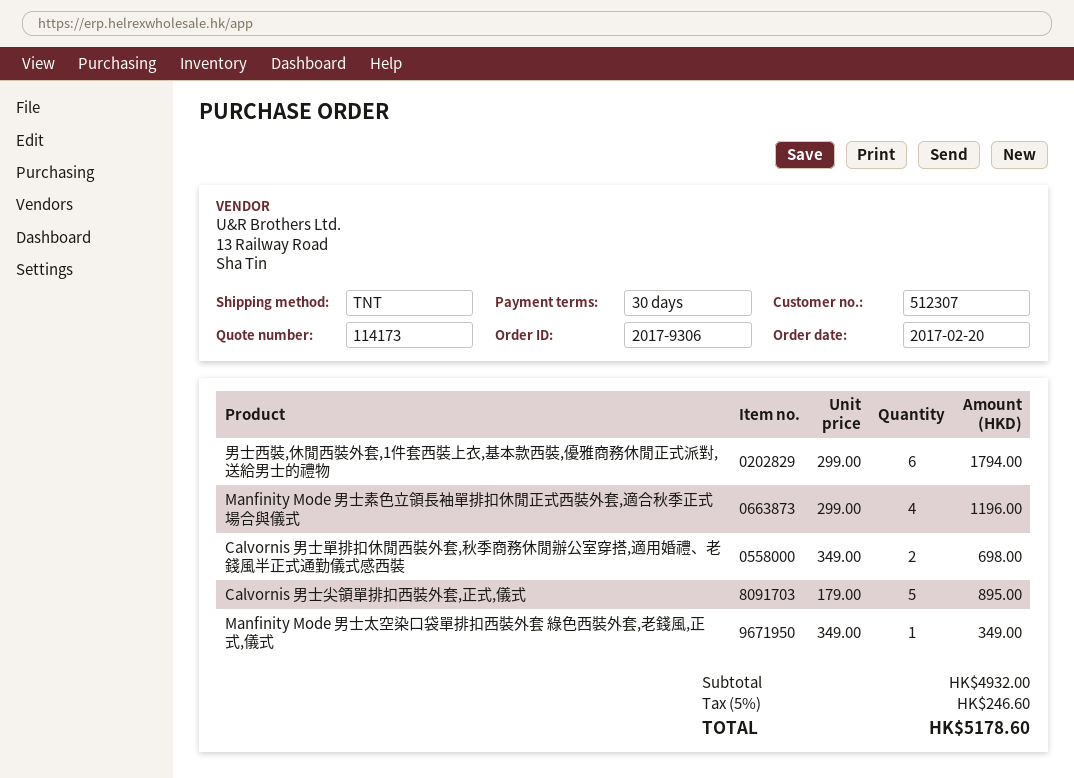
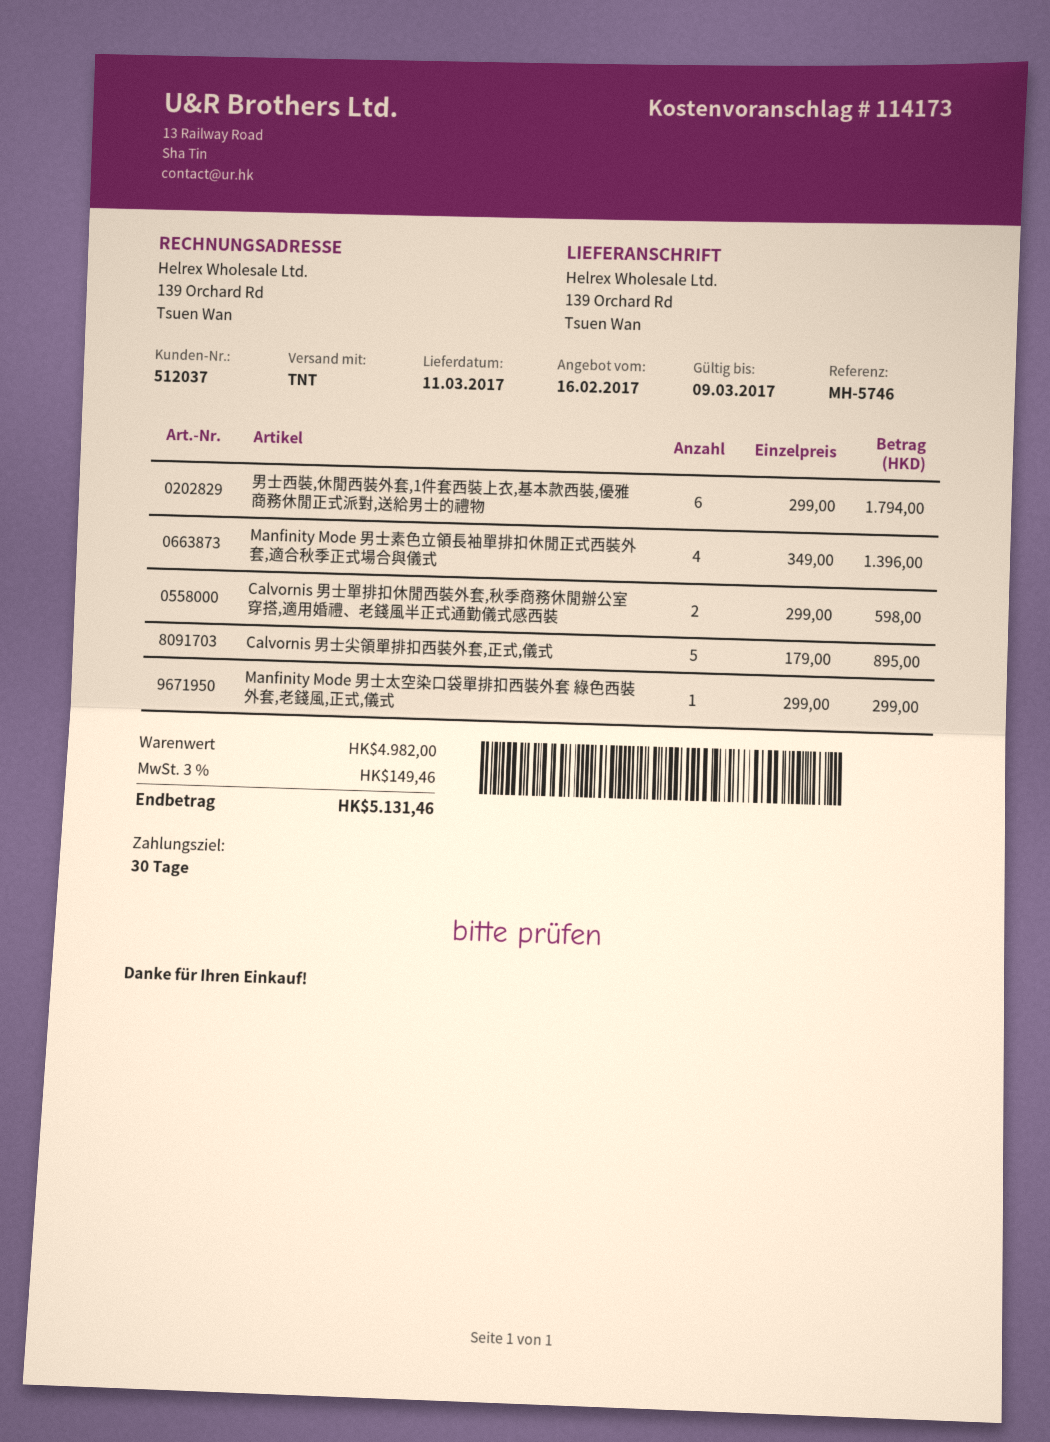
customer number: 512307 -> 512037
Manfinity Mode 男士素色立領長袖單排扣休閒正式西裝外套,適合秋季正式場合與儀式: 4 x 299.00 = 1196.00 -> 4 x 349.00 = 1396.00
Calvornis 男士單排扣休閒西裝外套,秋季商務休閒辦公室穿搭,適用婚禮、老錢風半正式通勤儀式感西裝: 2 x 349.00 = 698.00 -> 2 x 299.00 = 598.00
Manfinity Mode 男士太空染口袋單排扣西裝外套 綠色西裝外套,老錢風,正式,儀式: 1 x 349.00 = 349.00 -> 1 x 299.00 = 299.00
subtotal: 4932.00 -> 4982.00
tax: 5% = 246.60 -> 3% = 149.46
total: 5178.60 -> 5131.46

